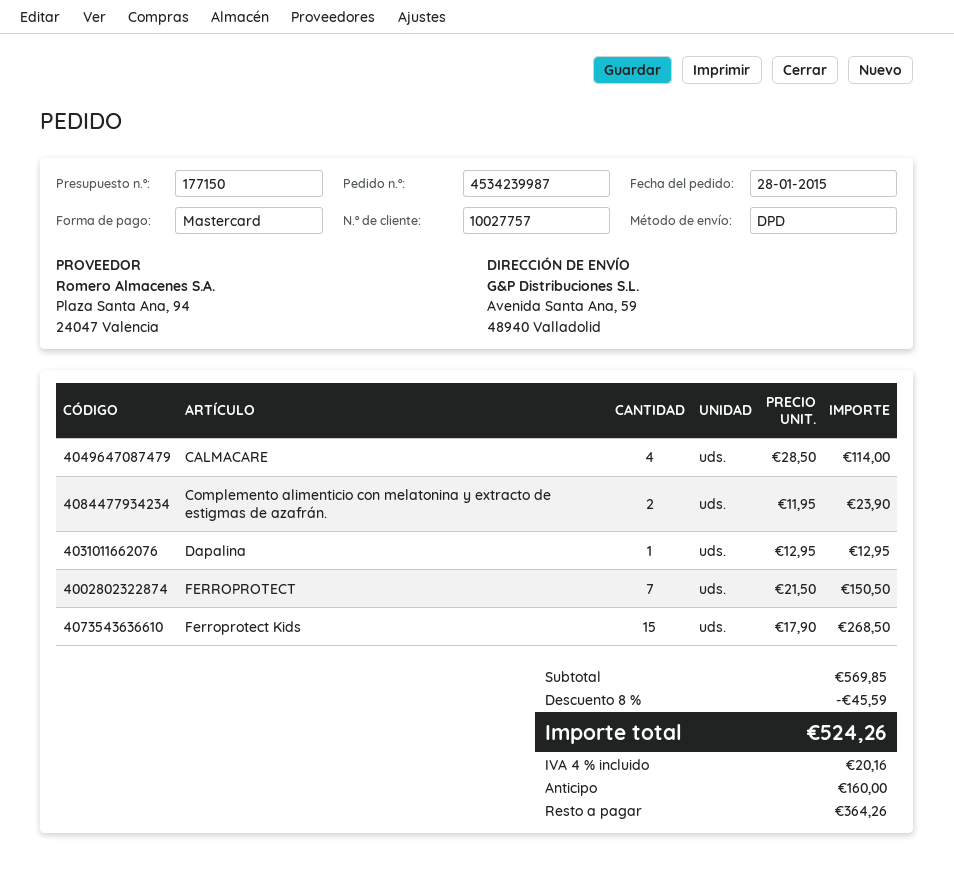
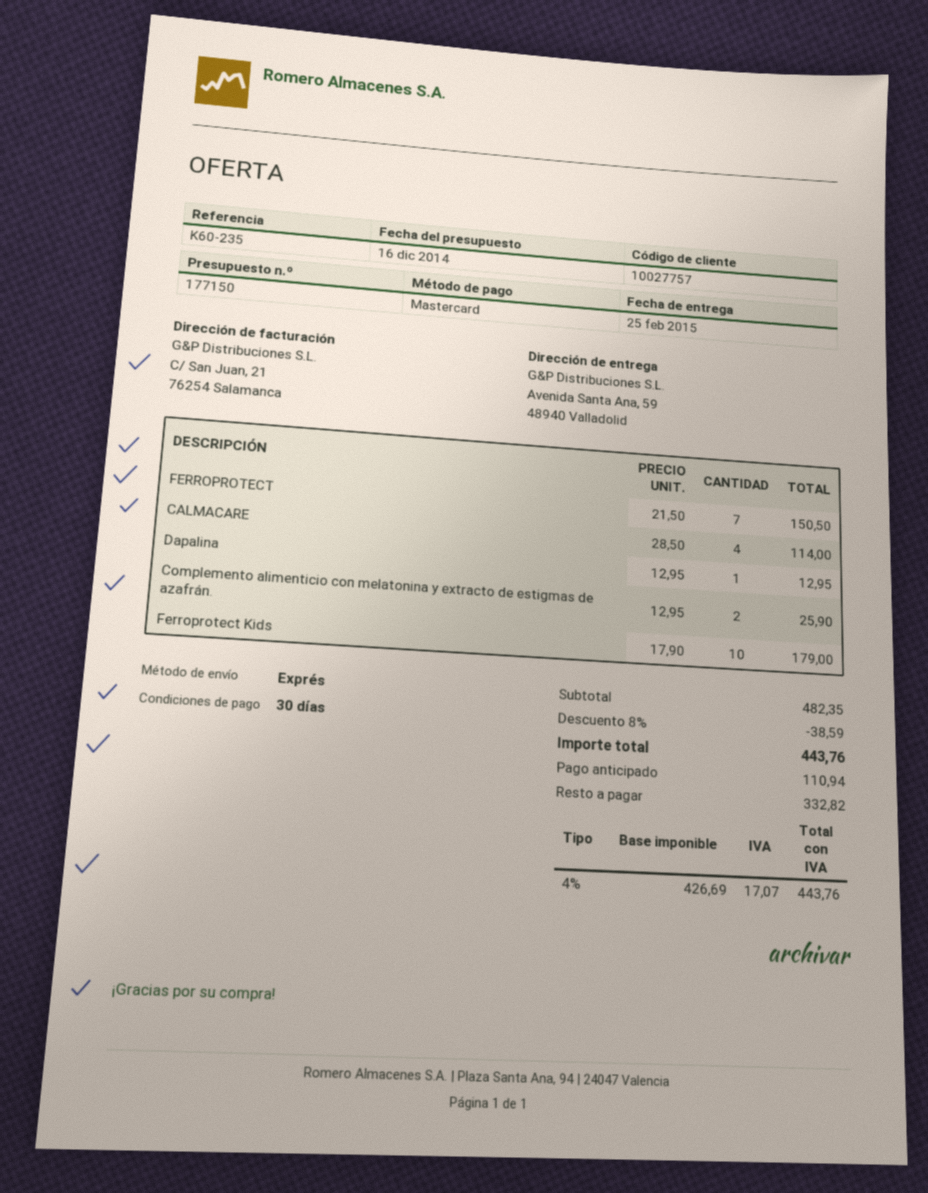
shipping method: DPD -> express
Complemento alimenticio con melatonina y extracto de estigmas de azafrán.: 2 x 11.95 = 23.90 -> 2 x 12.95 = 25.90
Ferroprotect Kids: 15 x 17.90 = 268.50 -> 10 x 17.90 = 179.00
subtotal: 569.85 -> 482.35
discount: 8% = 45.59 -> 8% = 38.59
tax: 4% = 20.16 -> 4% = 17.07
total: 524.26 -> 443.76
deposit: 160.00 -> 110.94
balance: 364.26 -> 332.82

